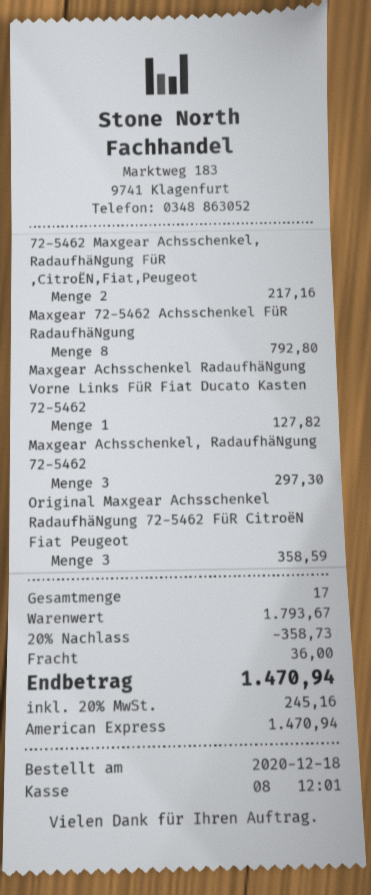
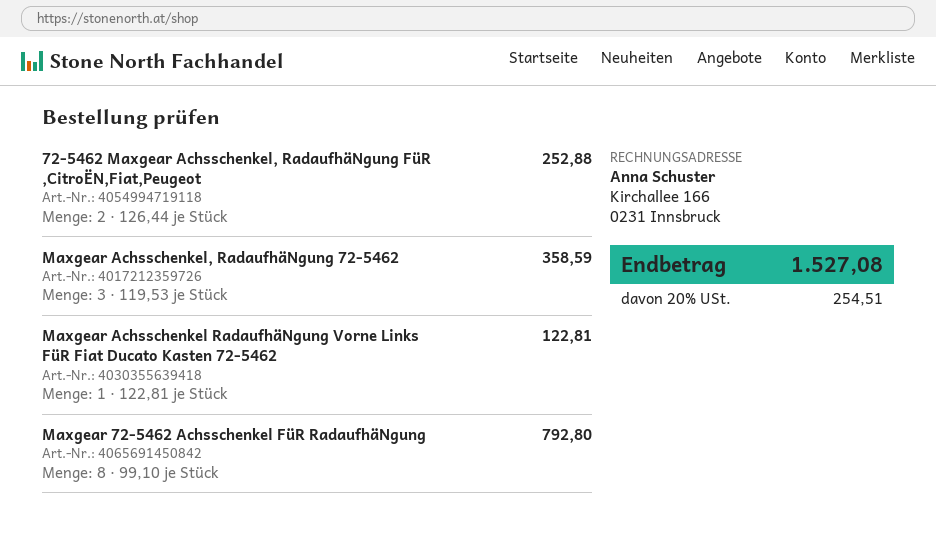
72-5462 Maxgear Achsschenkel, RadaufhäNgung FüR ,CitroËN,Fiat,Peugeot: 2 for 217.16 -> 2 for 252.88
Maxgear Achsschenkel RadaufhäNgung Vorne Links FüR Fiat Ducato Kasten 72-5462: 1 for 127.82 -> 1 for 122.81
Maxgear Achsschenkel, RadaufhäNgung 72-5462: 3 for 297.30 -> 3 for 358.59
Original Maxgear Achsschenkel RadaufhäNgung 72-5462 FüR CitroëN Fiat Peugeot: 3 for 358.59 -> none
discount: 20% = 358.73 -> none
shipping: 36.00 -> none
tax: 20% = 245.16 -> 20% = 254.51
total: 1470.94 -> 1527.08

